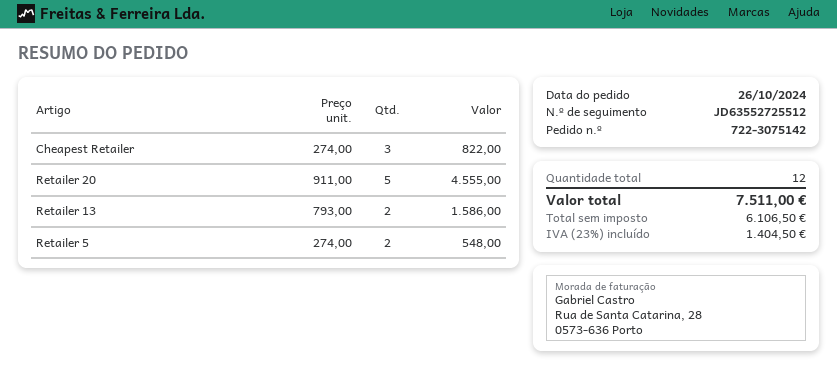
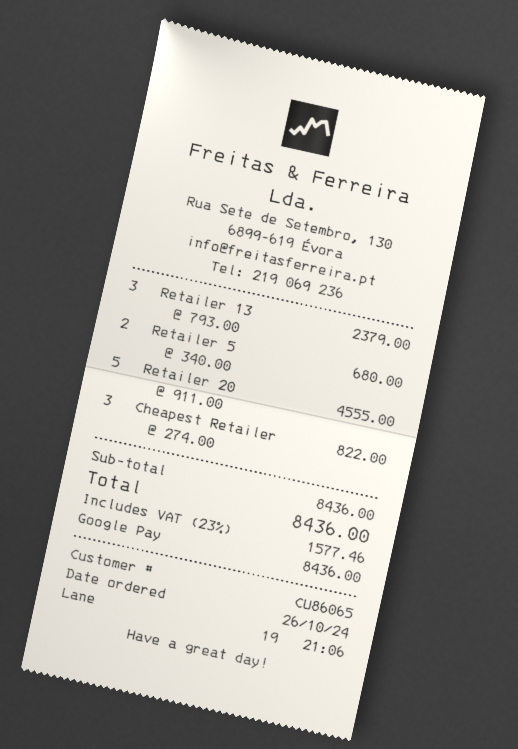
Retailer 13: 2 x 793.00 = 1586.00 -> 3 x 793.00 = 2379.00
Retailer 5: 2 x 274.00 = 548.00 -> 2 x 340.00 = 680.00
tax: 23% = 1404.50 -> 23% = 1577.46
total: 7511.00 -> 8436.00

